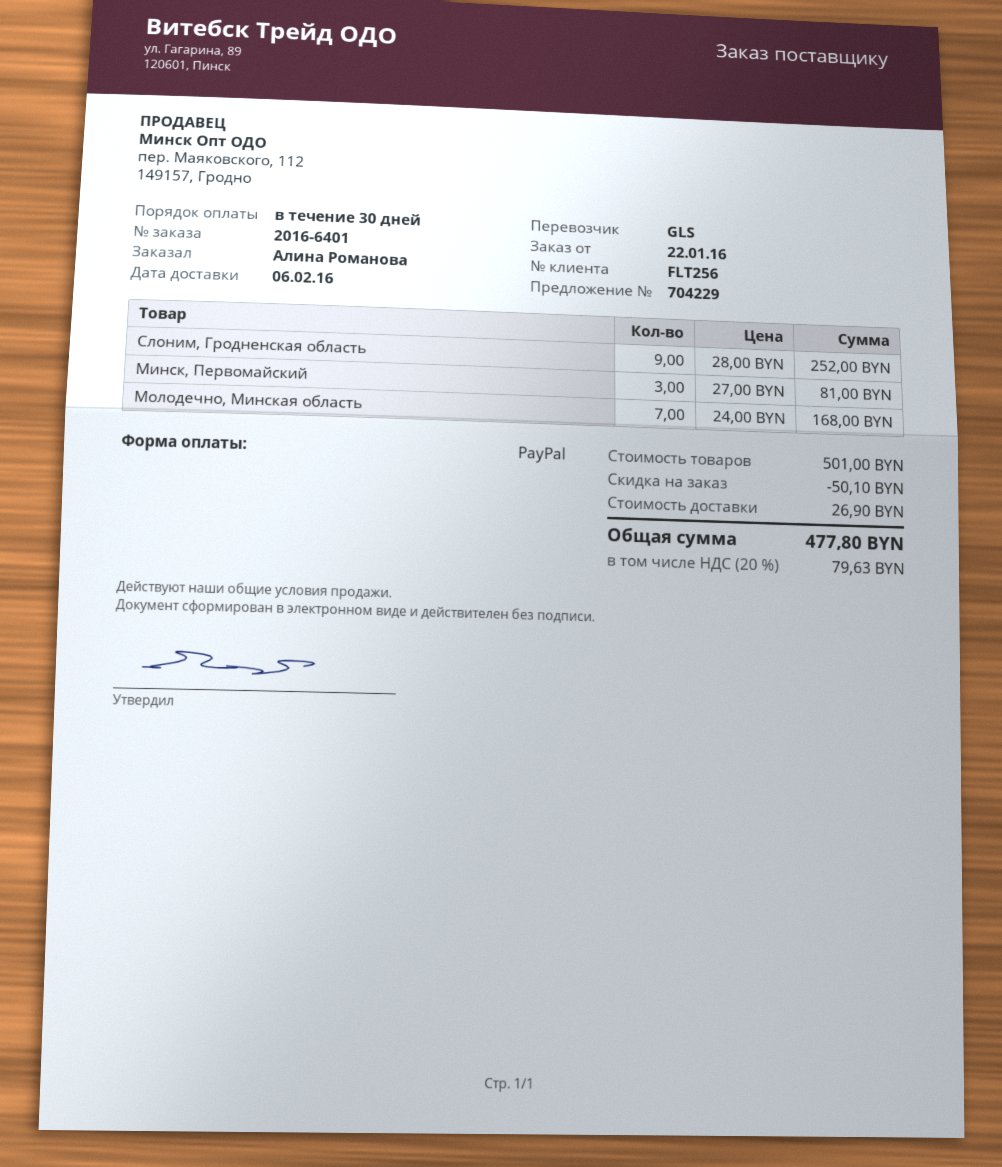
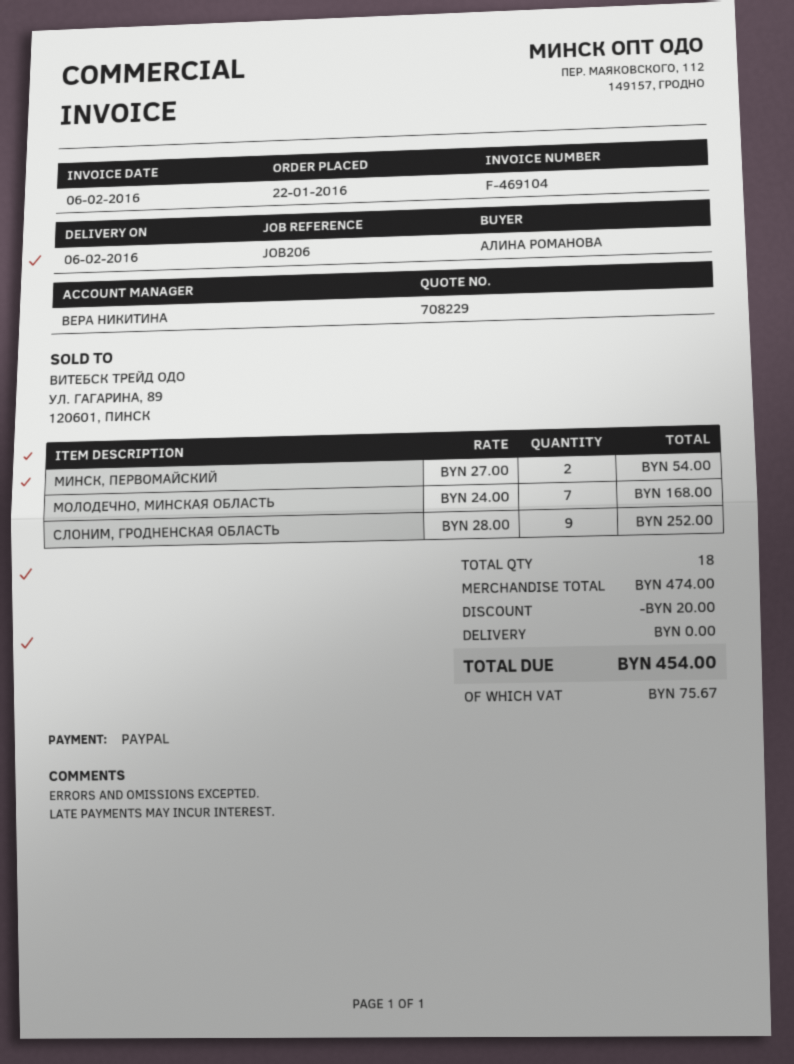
quote number: 704229 -> 708229
Минск, Первомайский: 3 x 27.00 = 81.00 -> 2 x 27.00 = 54.00
subtotal: 501.00 -> 474.00
discount: 50.10 -> 20.00
shipping: 26.90 -> 0.00
tax: 79.63 -> 75.67
total: 477.80 -> 454.00

